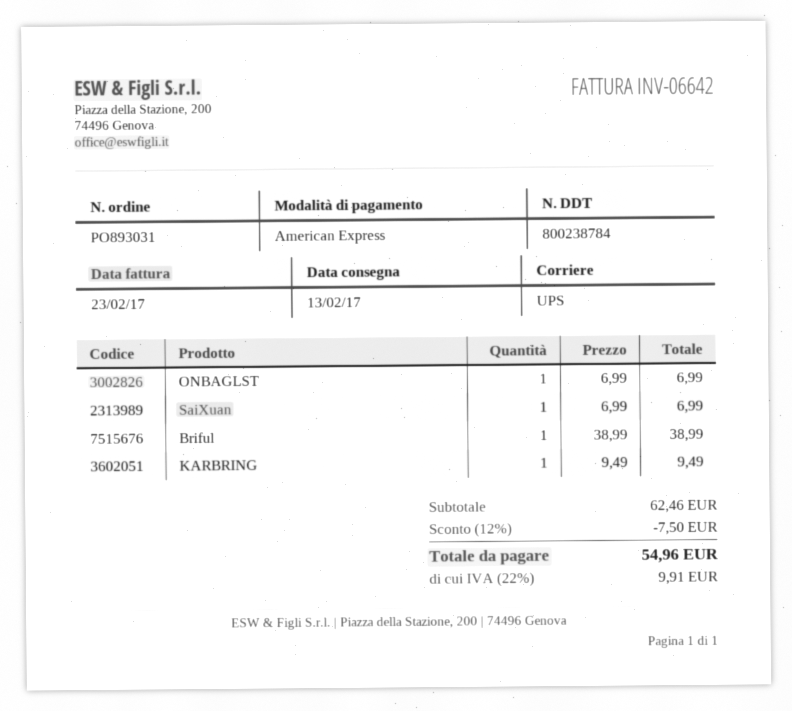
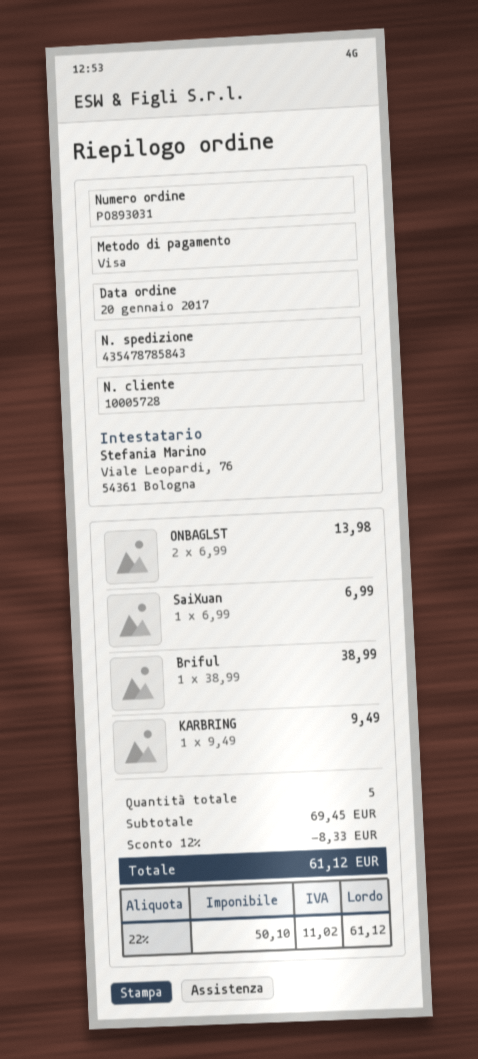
payment method: American Express -> Visa
ONBAGLST: 1 x 6.99 = 6.99 -> 2 x 6.99 = 13.98
subtotal: 62.46 -> 69.45
discount: 12% = 7.50 -> 12% = 8.33
tax: 22% = 9.91 -> 22% = 11.02
total: 54.96 -> 61.12

